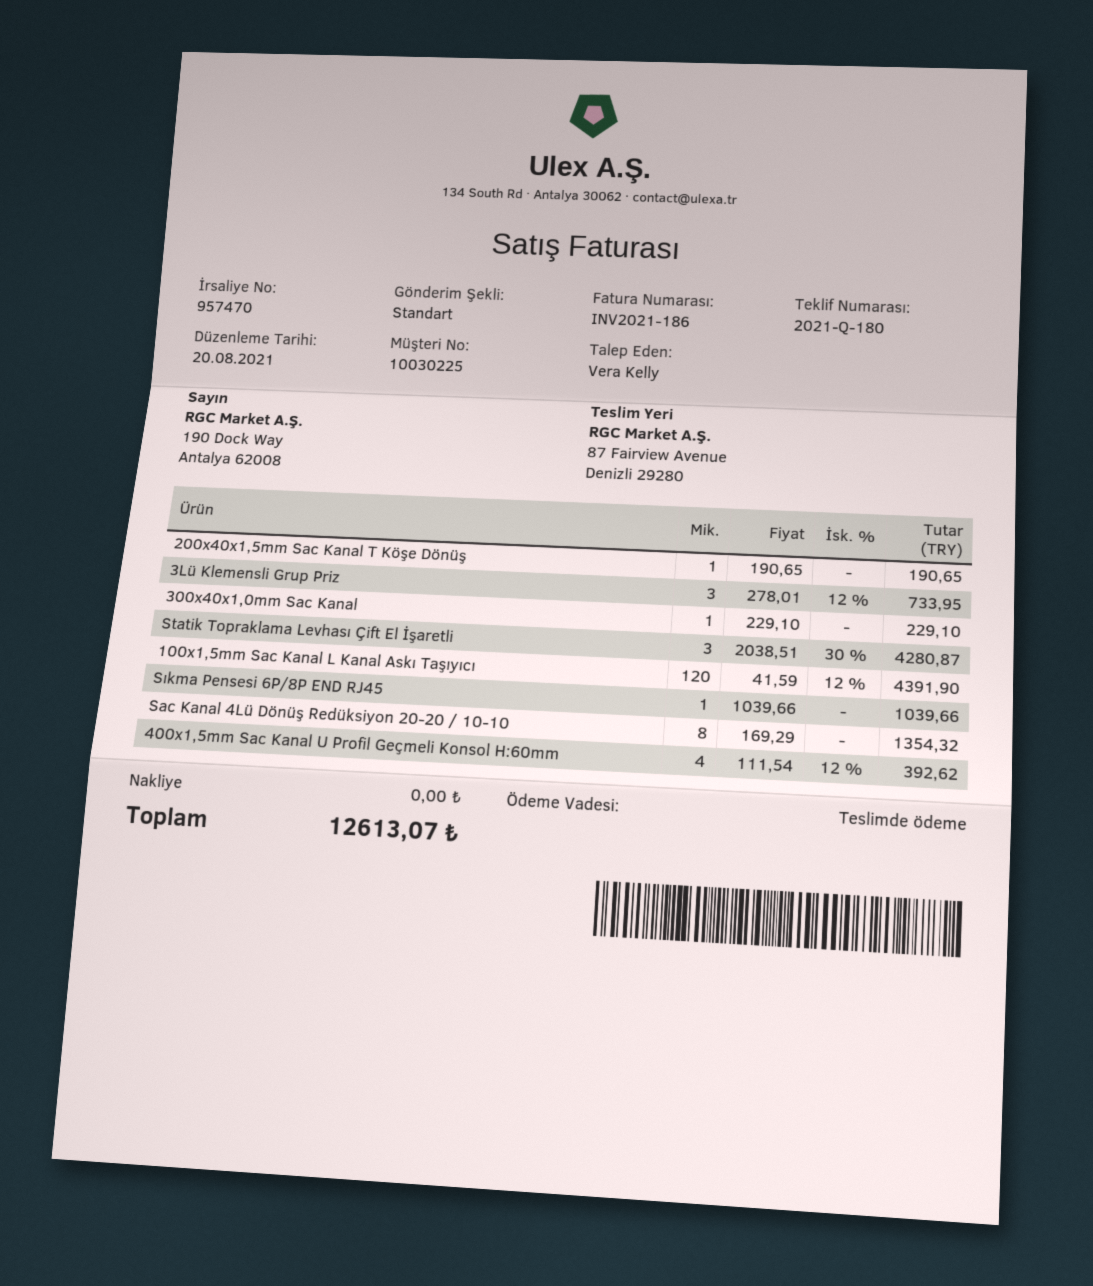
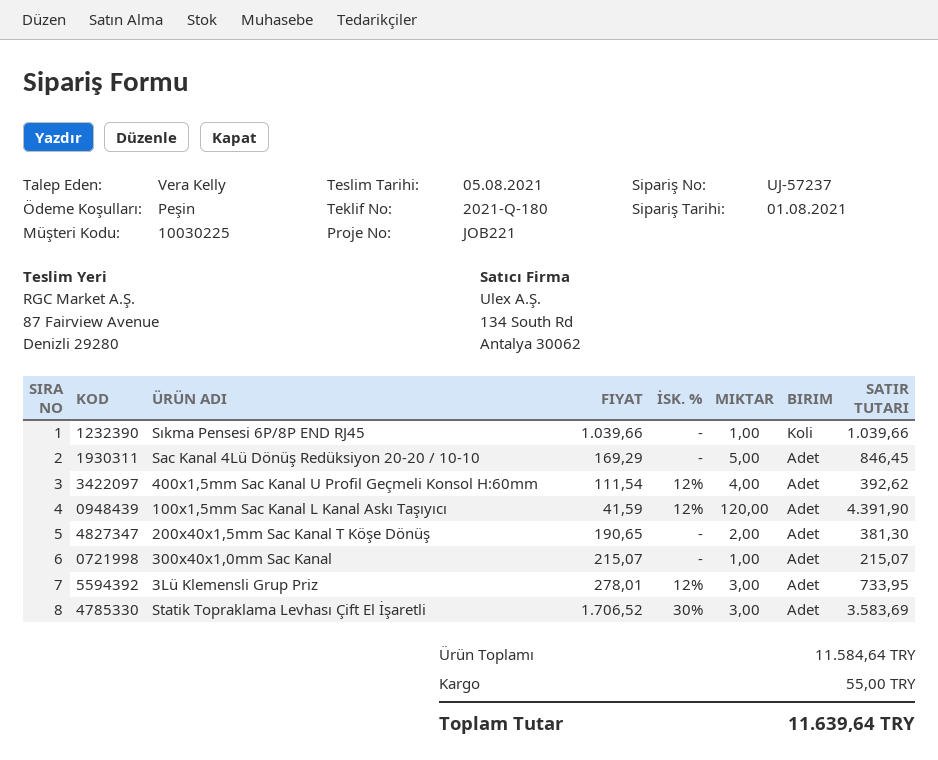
200x40x1,5mm Sac Kanal T Köşe Dönüş: 1 x 190.65 = 190.65 -> 2 x 190.65 = 381.30
300x40x1,0mm Sac Kanal: 1 x 229.10 = 229.10 -> 1 x 215.07 = 215.07
Statik Topraklama Levhası Çift El İşaretli: 3 x 2038.51 - 30% = 4280.87 -> 3 x 1706.52 - 30% = 3583.69
Sac Kanal 4Lü Dönüş Redüksiyon 20-20 / 10-10: 8 x 169.29 = 1354.32 -> 5 x 169.29 = 846.45
shipping: 0.00 -> 55.00
total: 12613.07 -> 11639.64

